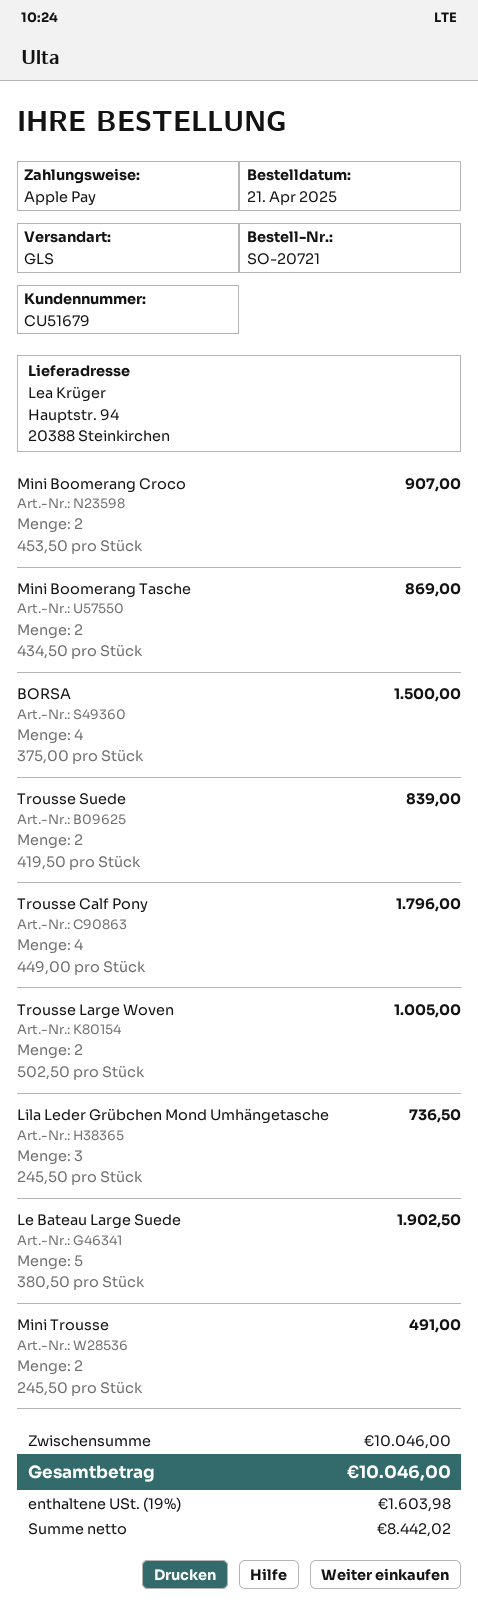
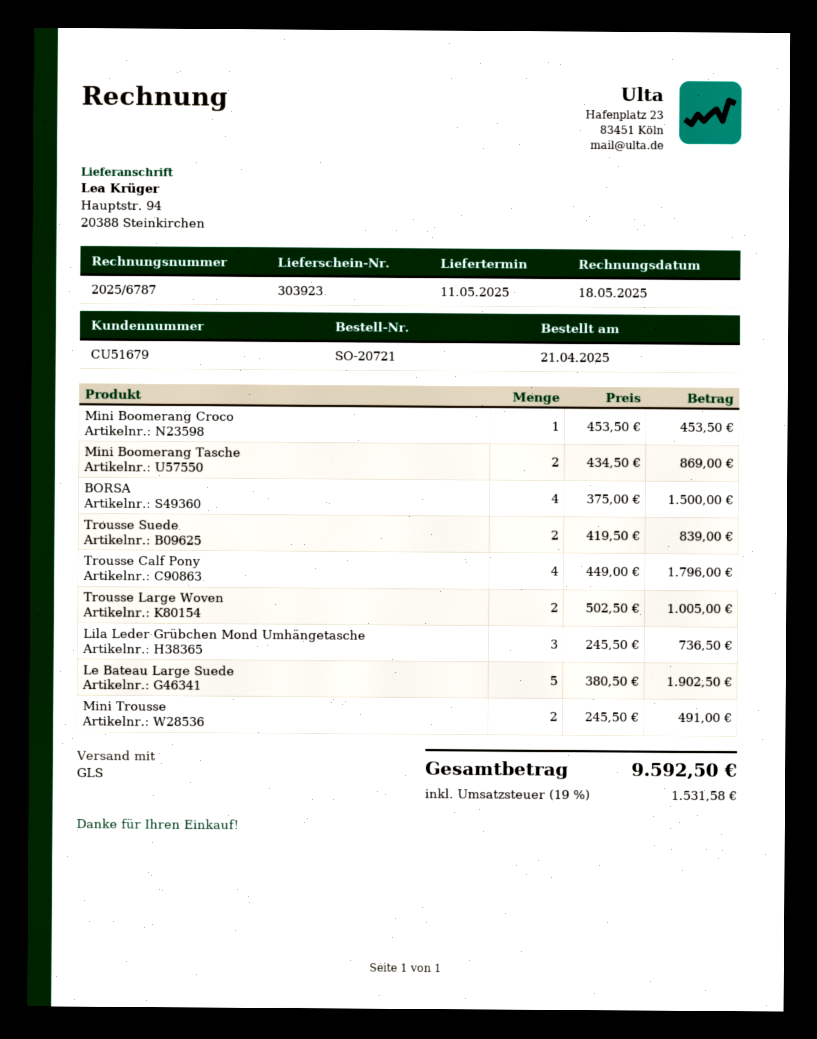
Mini Boomerang Croco: 2 x 453.50 = 907.00 -> 1 x 453.50 = 453.50
tax: 19% = 1603.98 -> 19% = 1531.58
total: 10046.00 -> 9592.50

